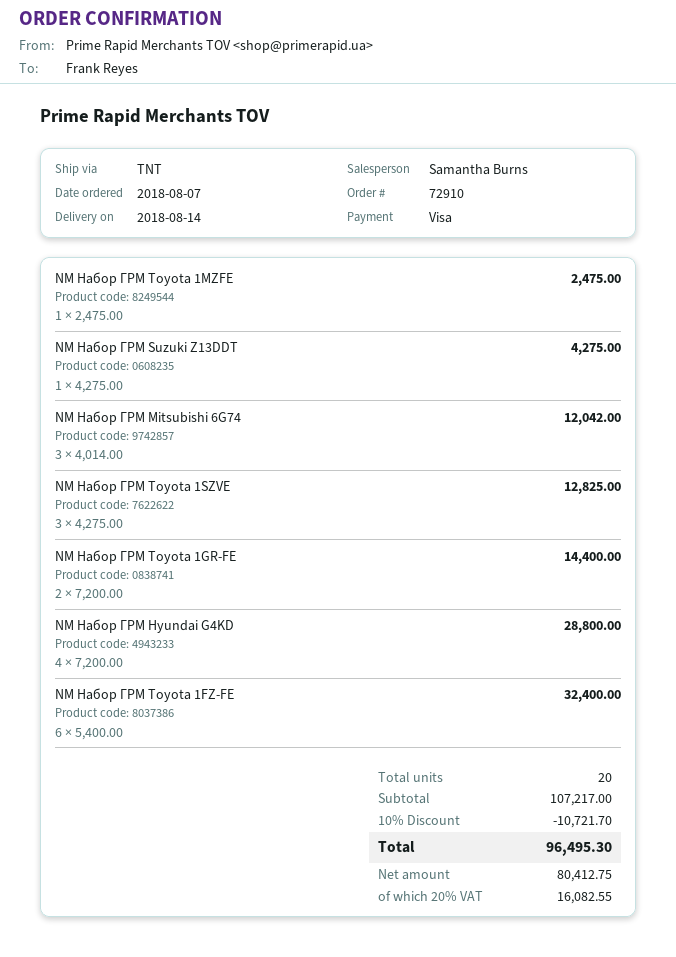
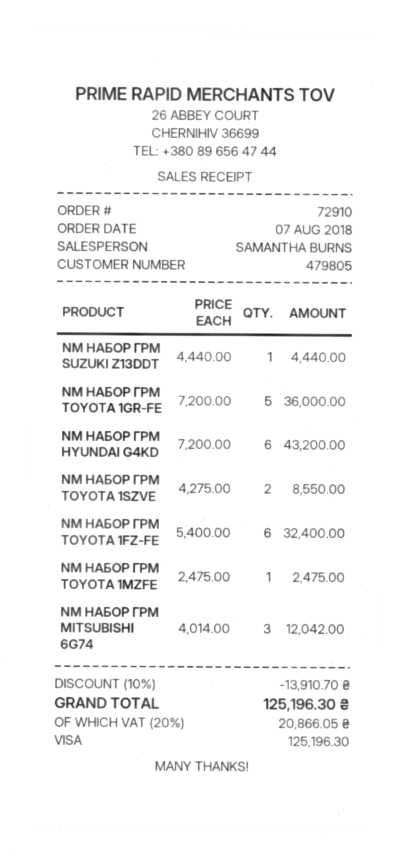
NM Набор ГРМ Suzuki Z13DDT: 1 x 4275.00 = 4275.00 -> 1 x 4440.00 = 4440.00
NM Набор ГРМ Toyota 1SZVE: 3 x 4275.00 = 12825.00 -> 2 x 4275.00 = 8550.00
NM Набор ГРМ Toyota 1GR-FE: 2 x 7200.00 = 14400.00 -> 5 x 7200.00 = 36000.00
NM Набор ГРМ Hyundai G4KD: 4 x 7200.00 = 28800.00 -> 6 x 7200.00 = 43200.00
discount: 10% = 10721.70 -> 10% = 13910.70
tax: 20% = 16082.55 -> 20% = 20866.05
total: 96495.30 -> 125196.30

